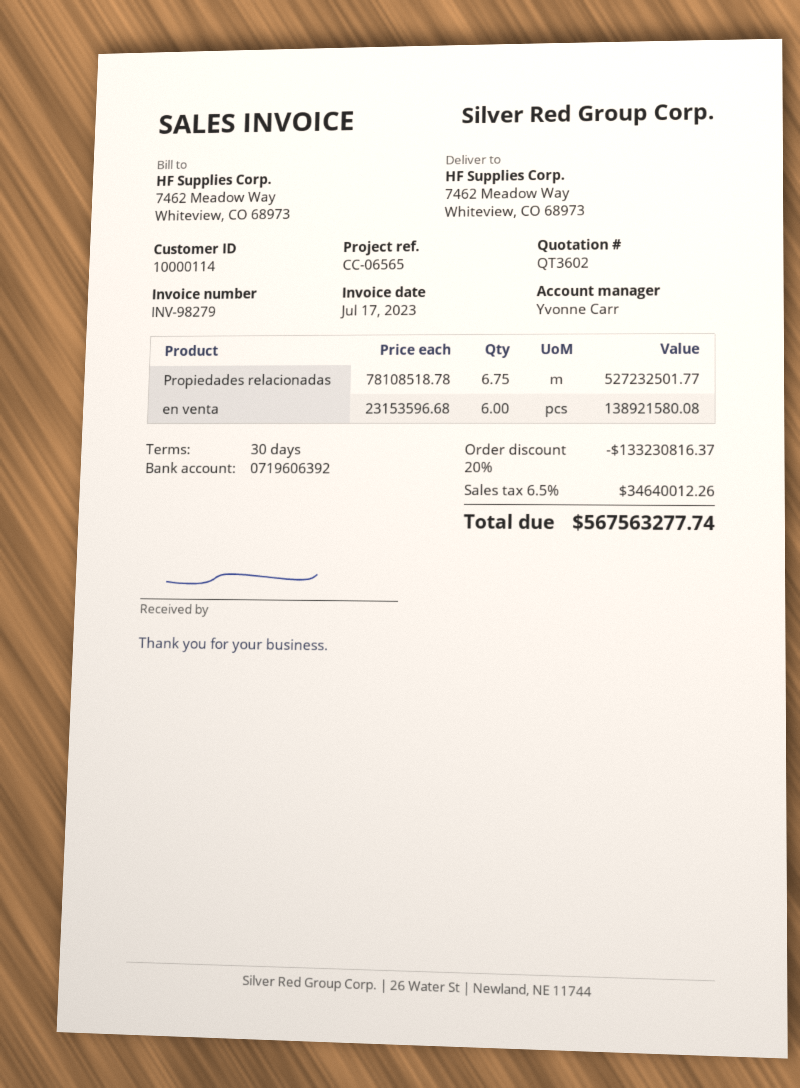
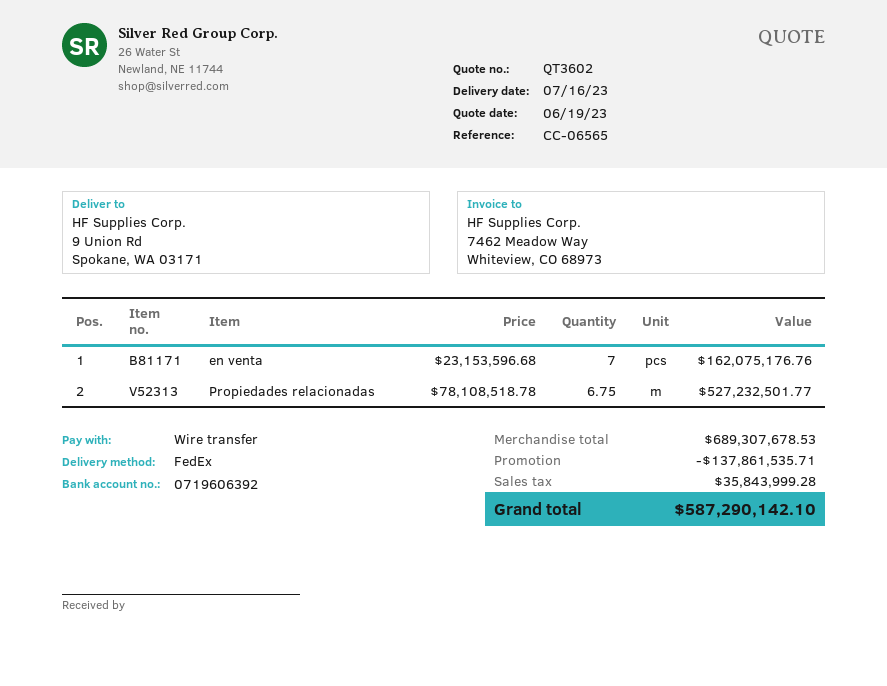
ship to: 7462 Meadow Way, Whiteview, CO 68973 -> 9 Union Rd, Spokane, WA 03171
en venta: 6 x 23153596.68 = 138921580.08 -> 7 x 23153596.68 = 162075176.76
discount: 133230816.37 -> 137861535.71
tax: 34640012.26 -> 35843999.28
total: 567563277.74 -> 587290142.10

